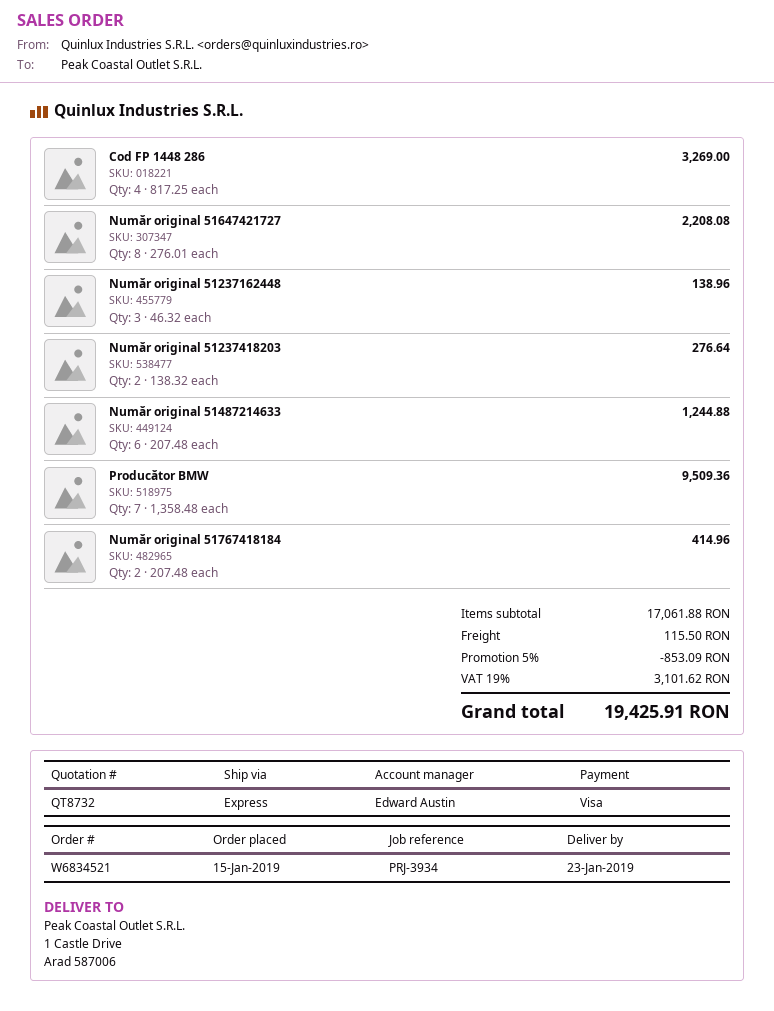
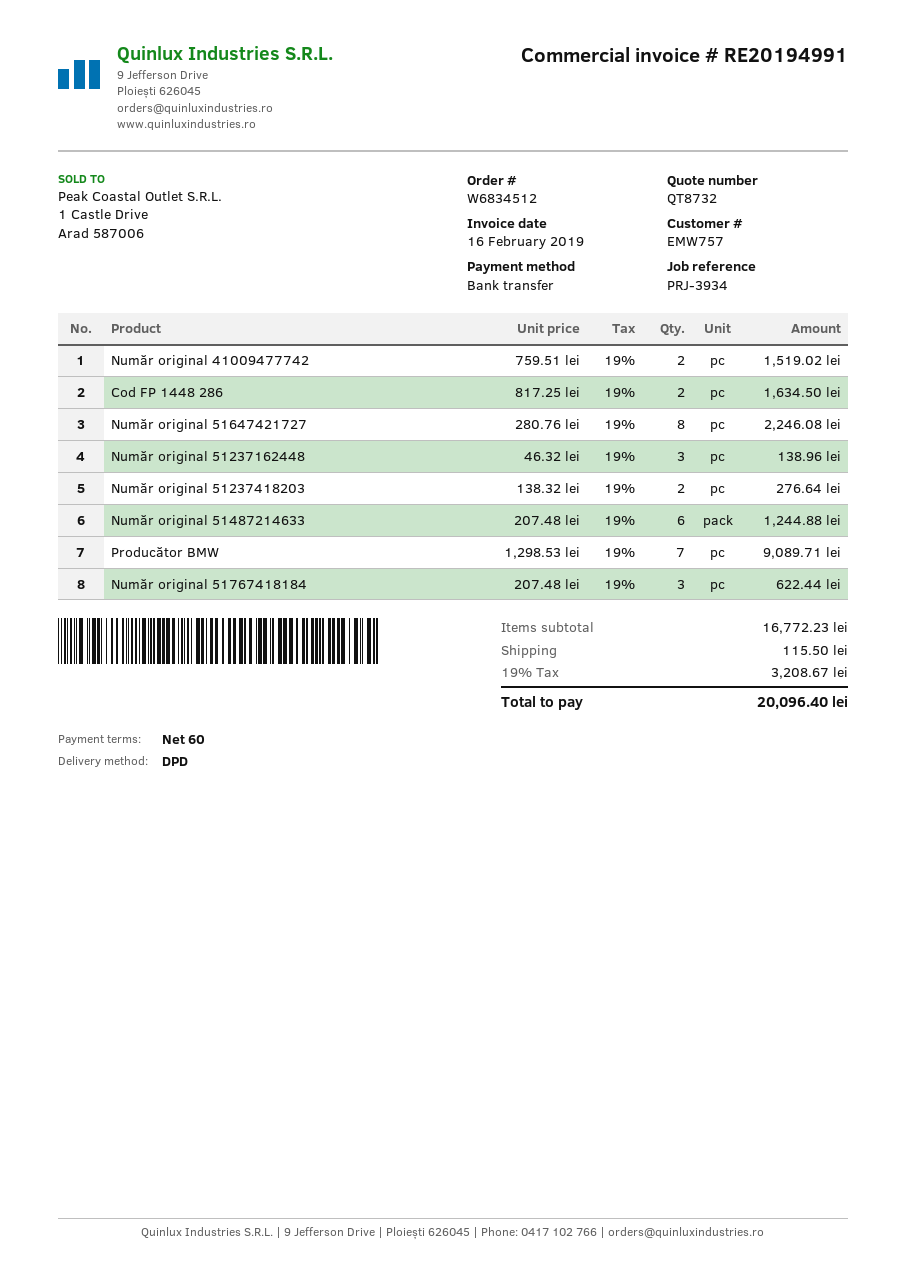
order number: W6834521 -> W6834512
payment method: Visa -> bank transfer
shipping method: express -> DPD
Cod FP 1448 286: 4 x 817.25 = 3269.00 -> 2 x 817.25 = 1634.50
Număr original 51647421727: 8 x 276.01 = 2208.08 -> 8 x 280.76 = 2246.08
Producător BMW: 7 x 1358.48 = 9509.36 -> 7 x 1298.53 = 9089.71
Număr original 51767418184: 2 x 207.48 = 414.96 -> 3 x 207.48 = 622.44
Număr original 41009477742: none -> 2 x 759.51 = 1519.02
subtotal: 17061.88 -> 16772.23
discount: 5% = 853.09 -> none
tax: 19% = 3101.62 -> 19% = 3208.67
total: 19425.91 -> 20096.40

